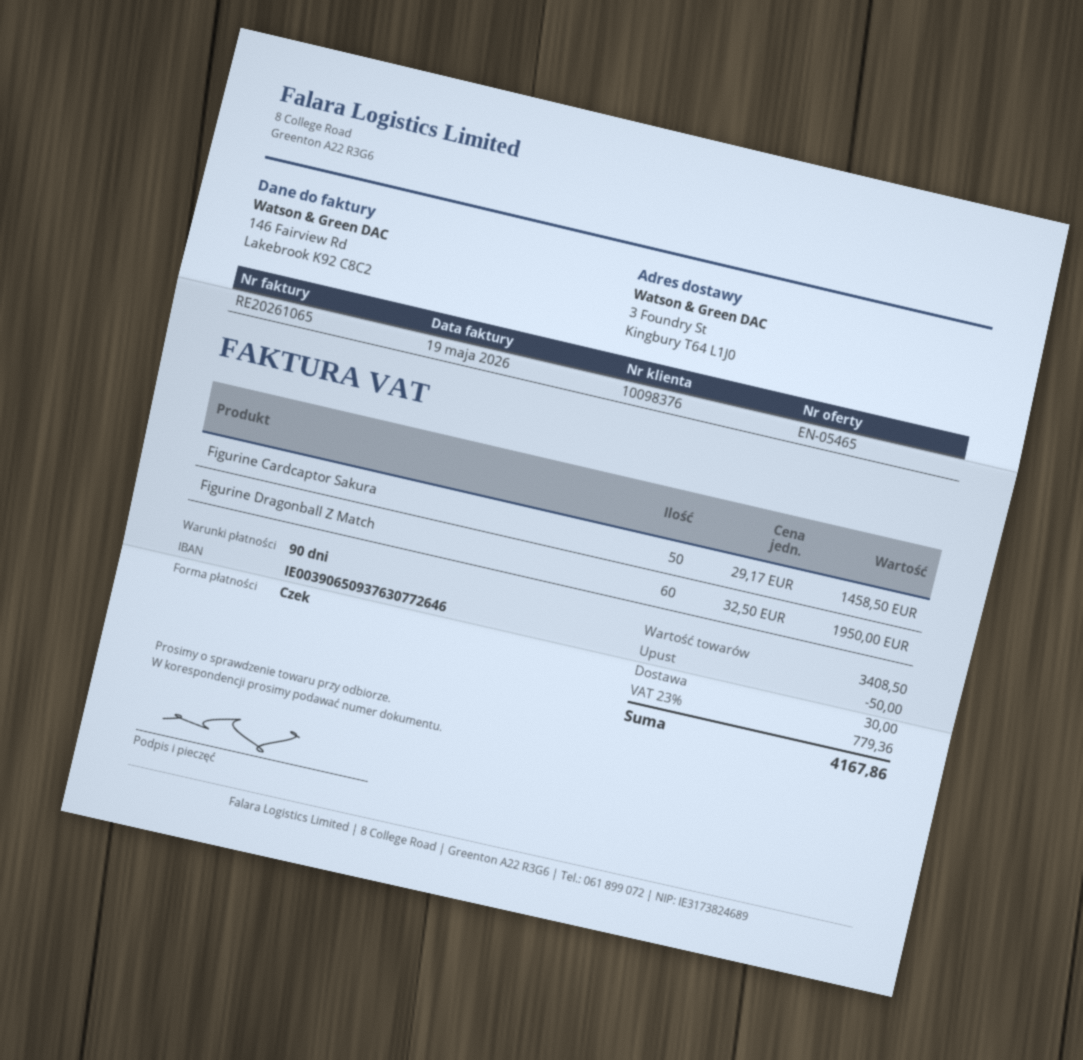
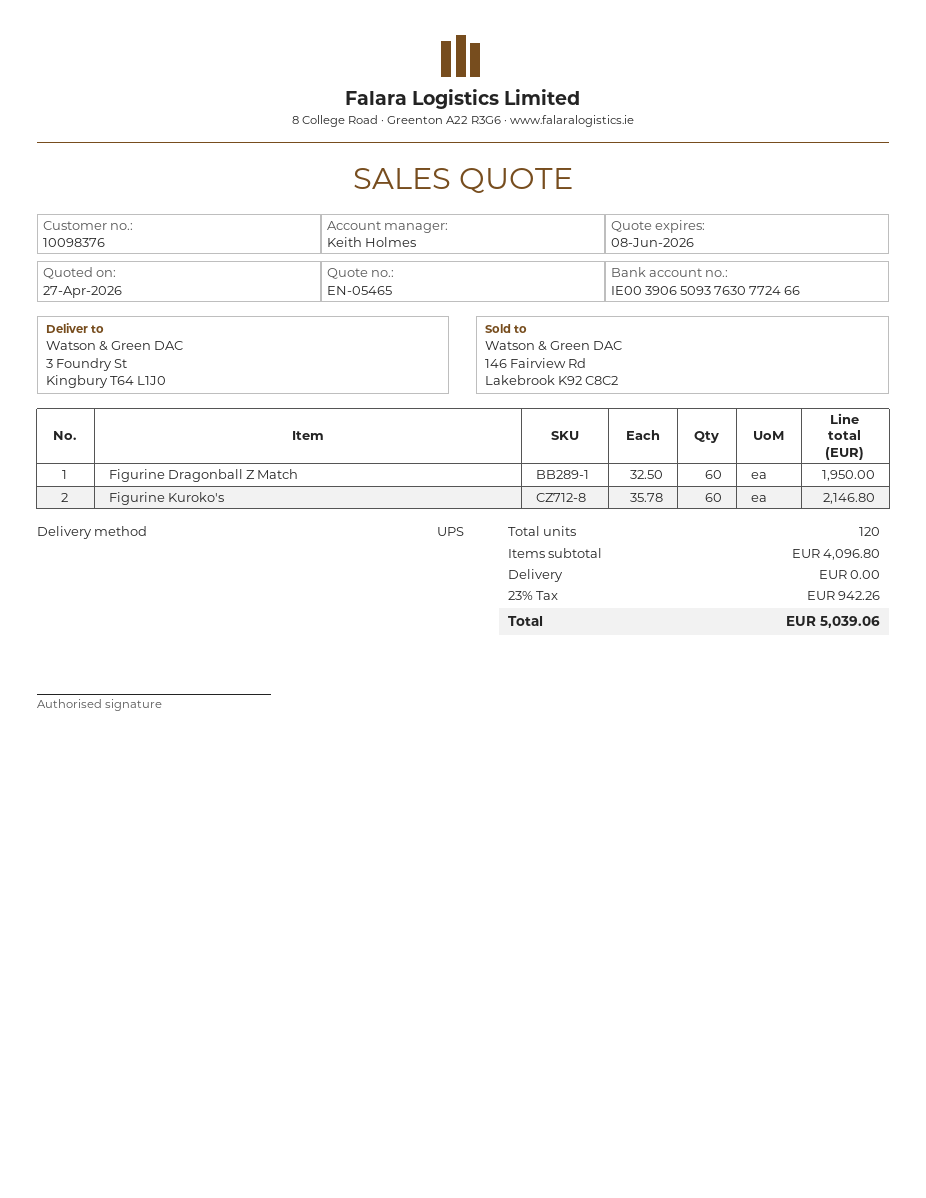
bank account: IE00390650937630772646 -> IE00390650937630772466
Figurine Cardcaptor Sakura: 50 x 29.17 = 1458.50 -> none
Figurine Kuroko's: none -> 60 x 35.78 = 2146.80
subtotal: 3408.50 -> 4096.80
discount: 50.00 -> none
shipping: 30.00 -> 0.00
tax: 23% = 779.36 -> 23% = 942.26
total: 4167.86 -> 5039.06

